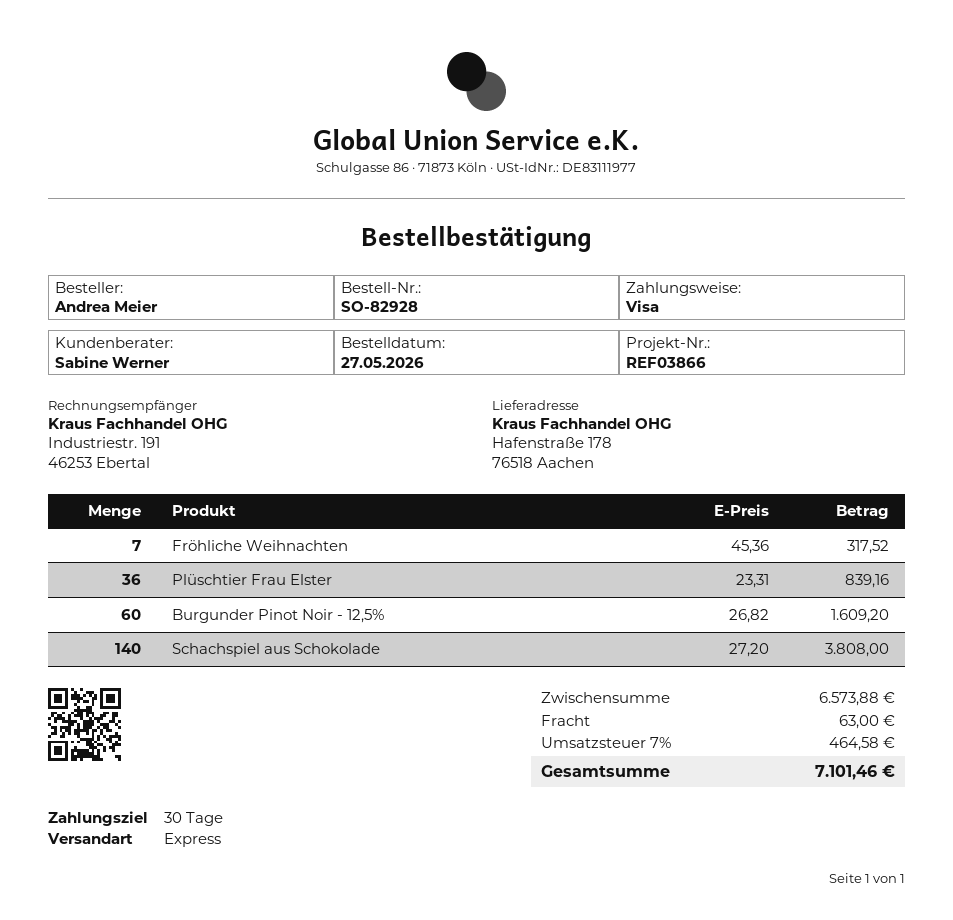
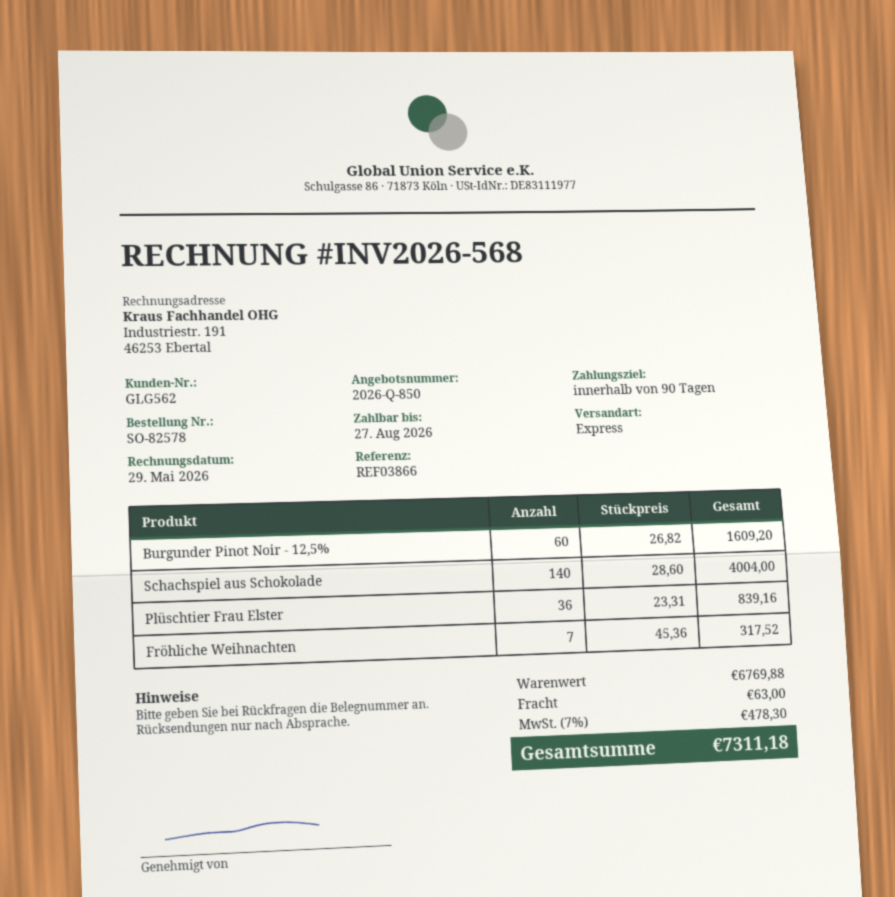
order number: SO-82928 -> SO-82578
payment terms: 30 days -> 90 days
Schachspiel aus Schokolade: 140 x 27.20 = 3808.00 -> 140 x 28.60 = 4004.00
subtotal: 6573.88 -> 6769.88
tax: 7% = 464.58 -> 7% = 478.30
total: 7101.46 -> 7311.18

